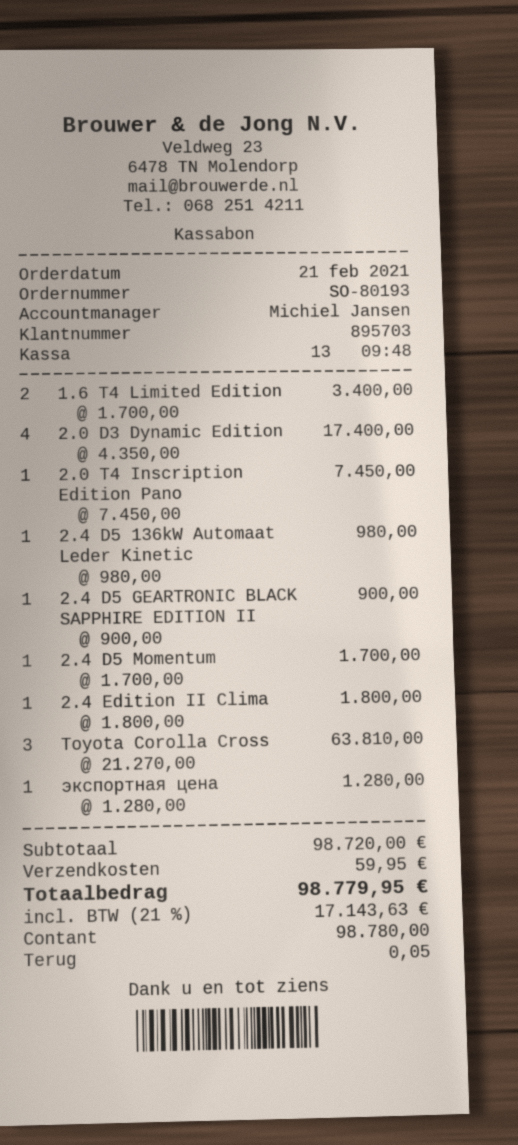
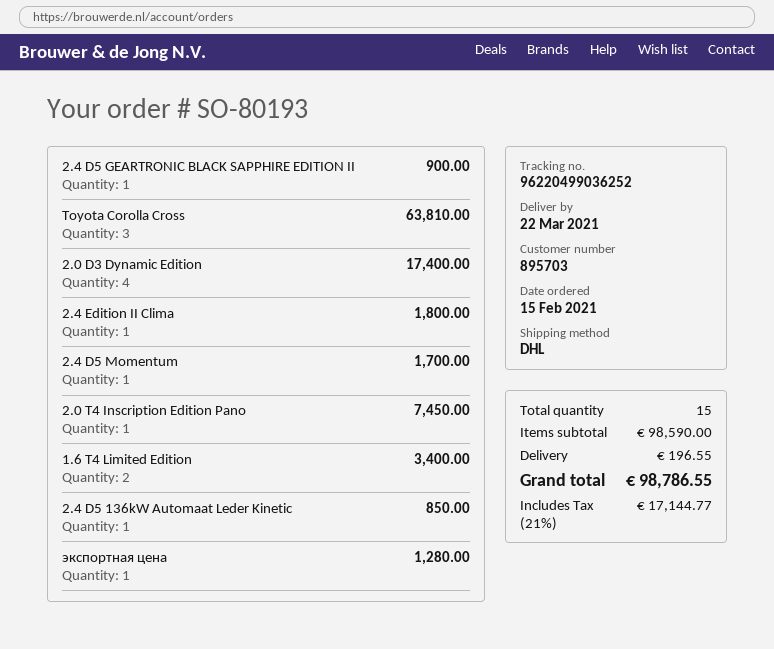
order date: 2021-02-21 -> 2021-02-15
2.4 D5 136kW Automaat Leder Kinetic: 1 for 980.00 -> 1 for 850.00
subtotal: 98720.00 -> 98590.00
shipping: 59.95 -> 196.55
tax: 21% = 17143.63 -> 21% = 17144.77
total: 98779.95 -> 98786.55

